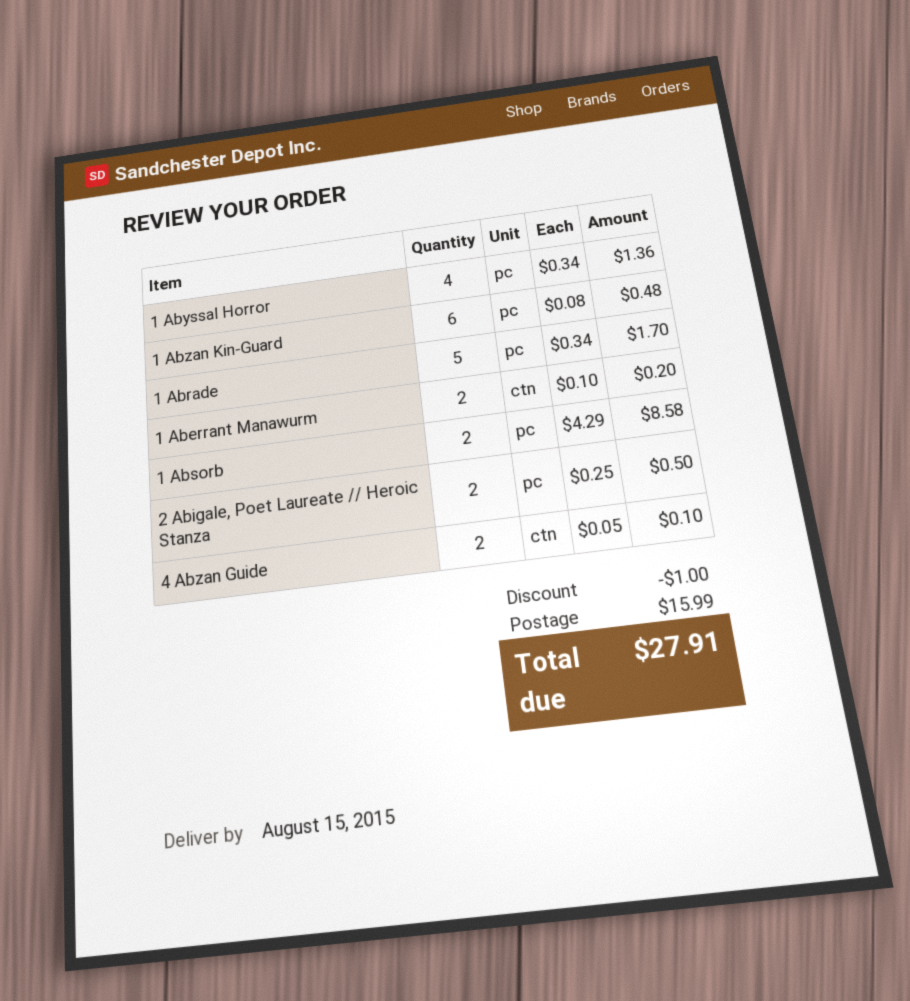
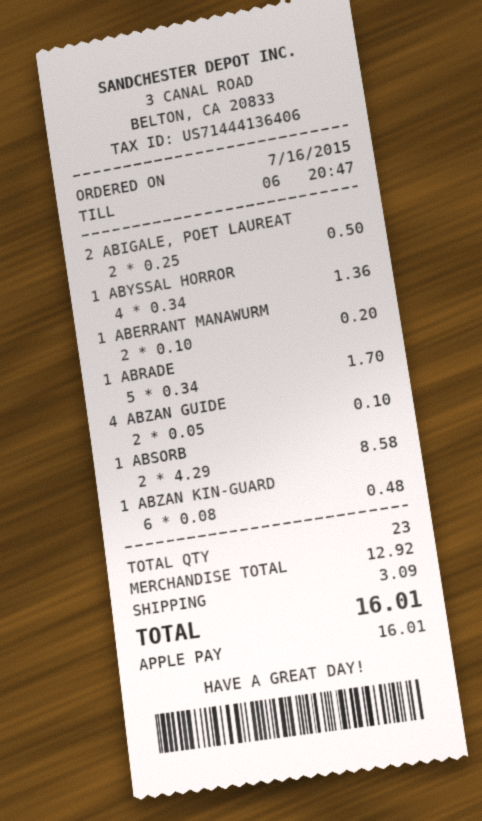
discount: 1.00 -> none
shipping: 15.99 -> 3.09
total: 27.91 -> 16.01

